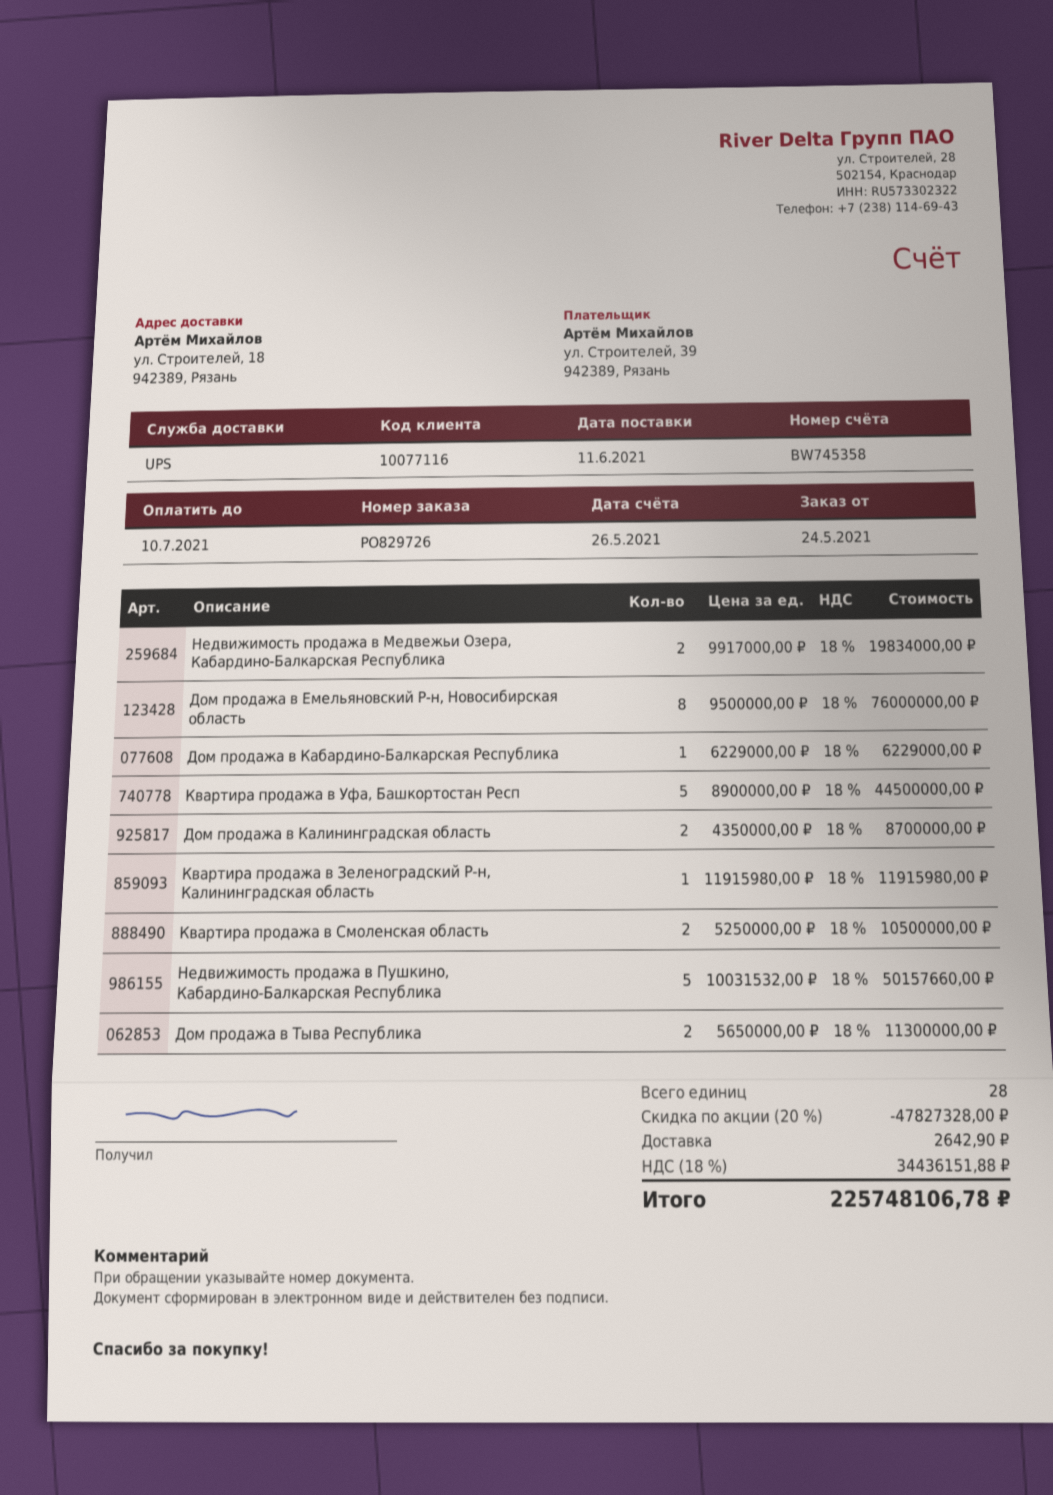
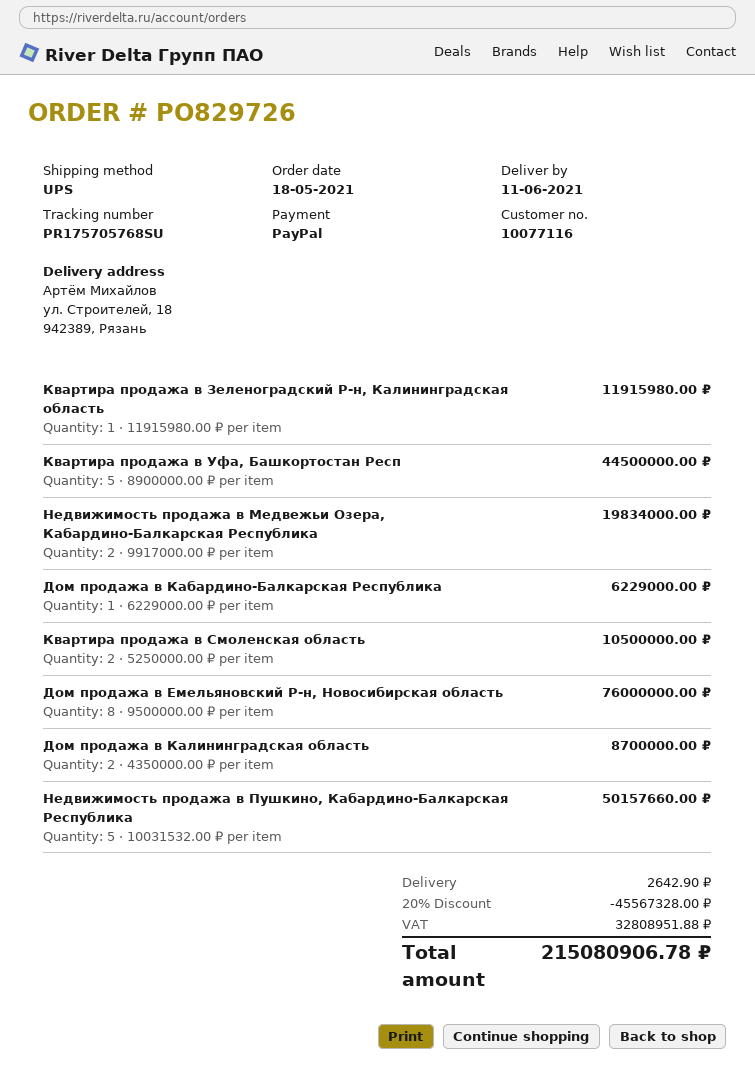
order date: 2021-05-24 -> 2021-05-18
Дом продажа в Тыва Республика: 2 x 5650000.00 = 11300000.00 -> none
discount: 20% = 47827328.00 -> 20% = 45567328.00
tax: 34436151.88 -> 32808951.88
total: 225748106.78 -> 215080906.78

